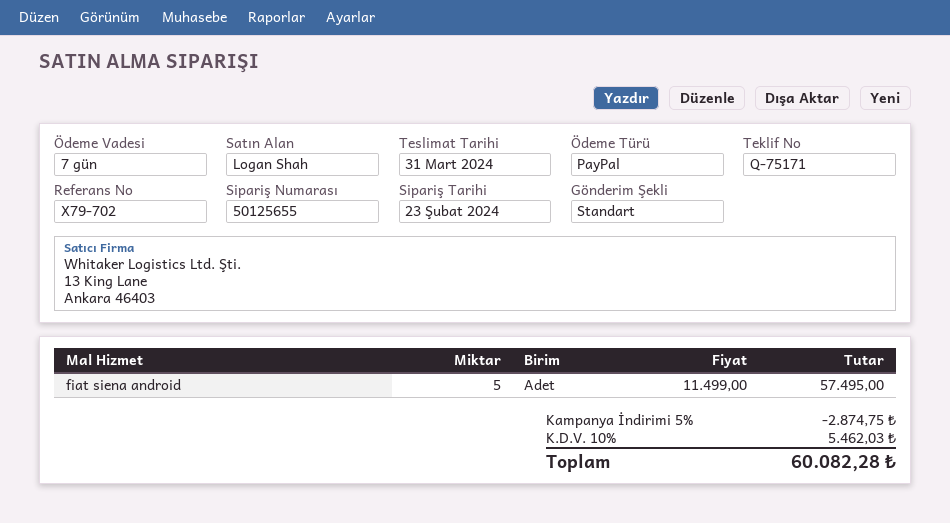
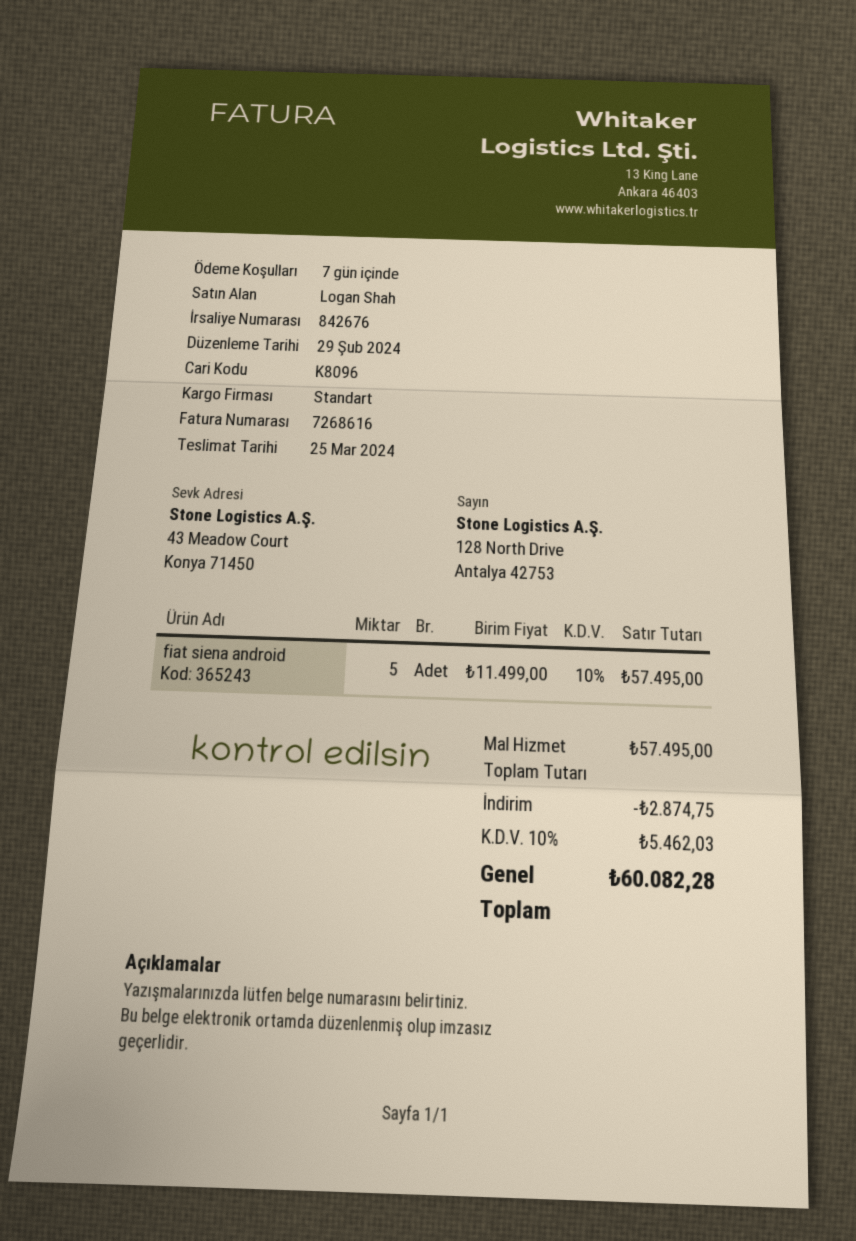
delivery date: 2024-03-31 -> 2024-03-25

